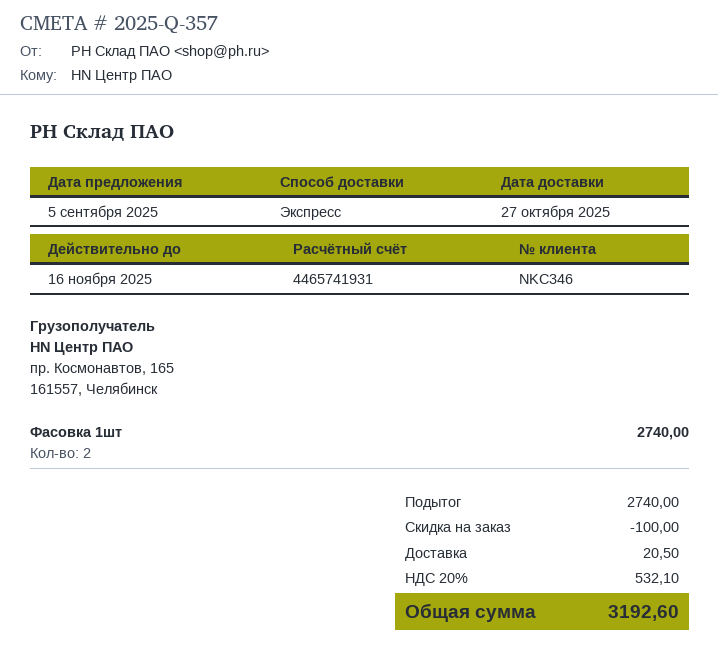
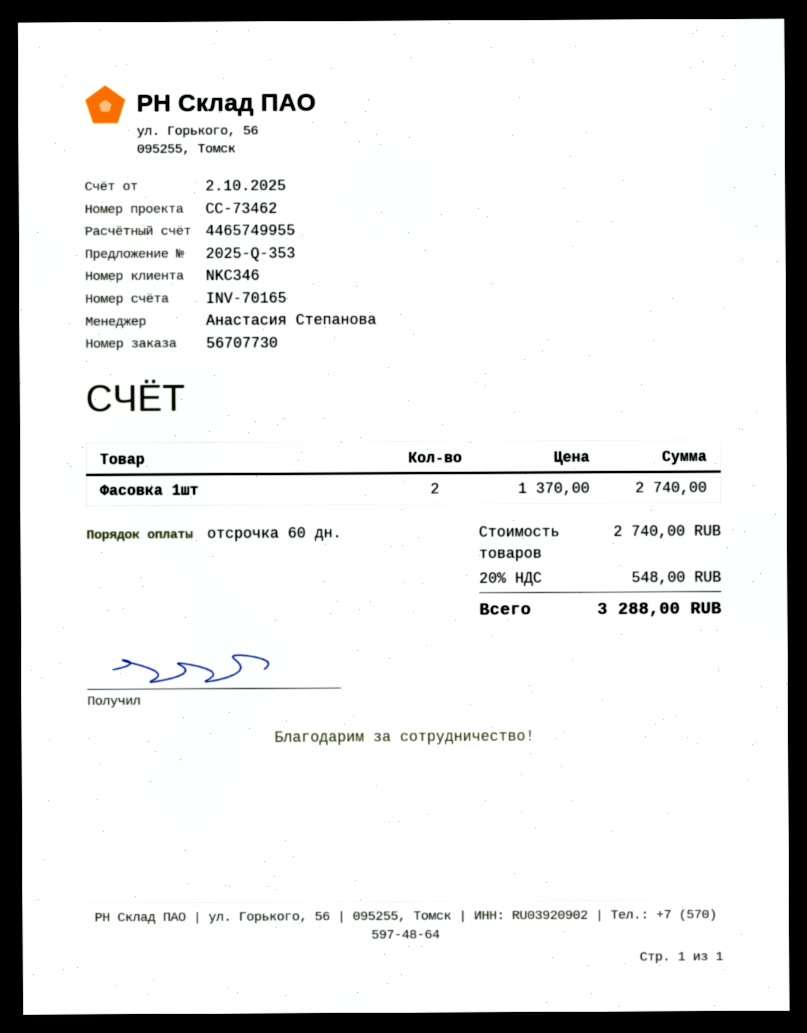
quote number: 2025-Q-357 -> 2025-Q-353
bank account: 4465741931 -> 4465749955
discount: 100.00 -> none
shipping: 20.50 -> none
tax: 20% = 532.10 -> 20% = 548.00
total: 3192.60 -> 3288.00

